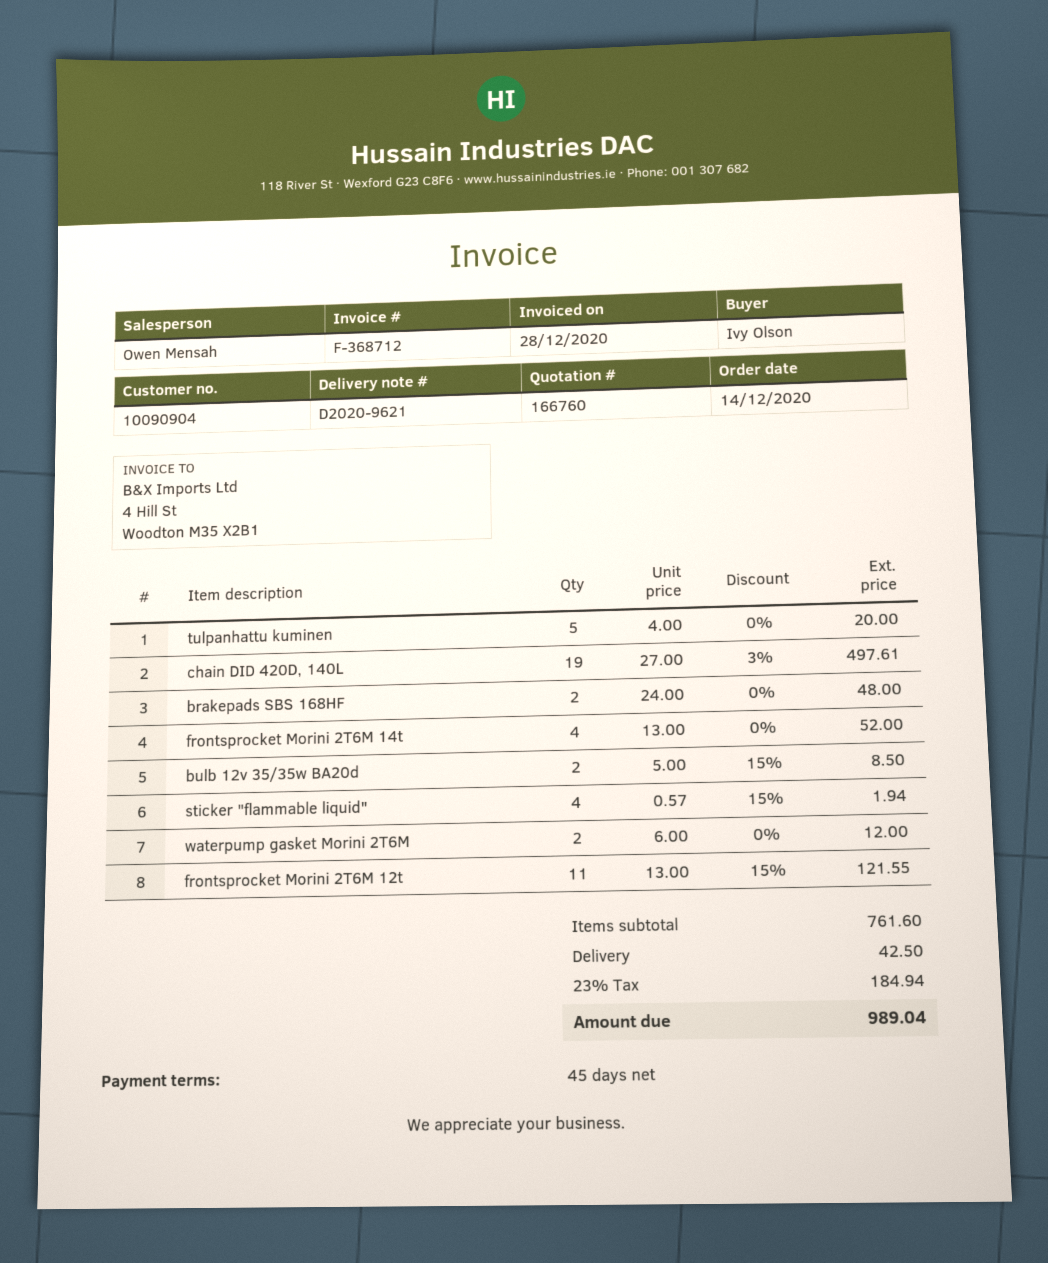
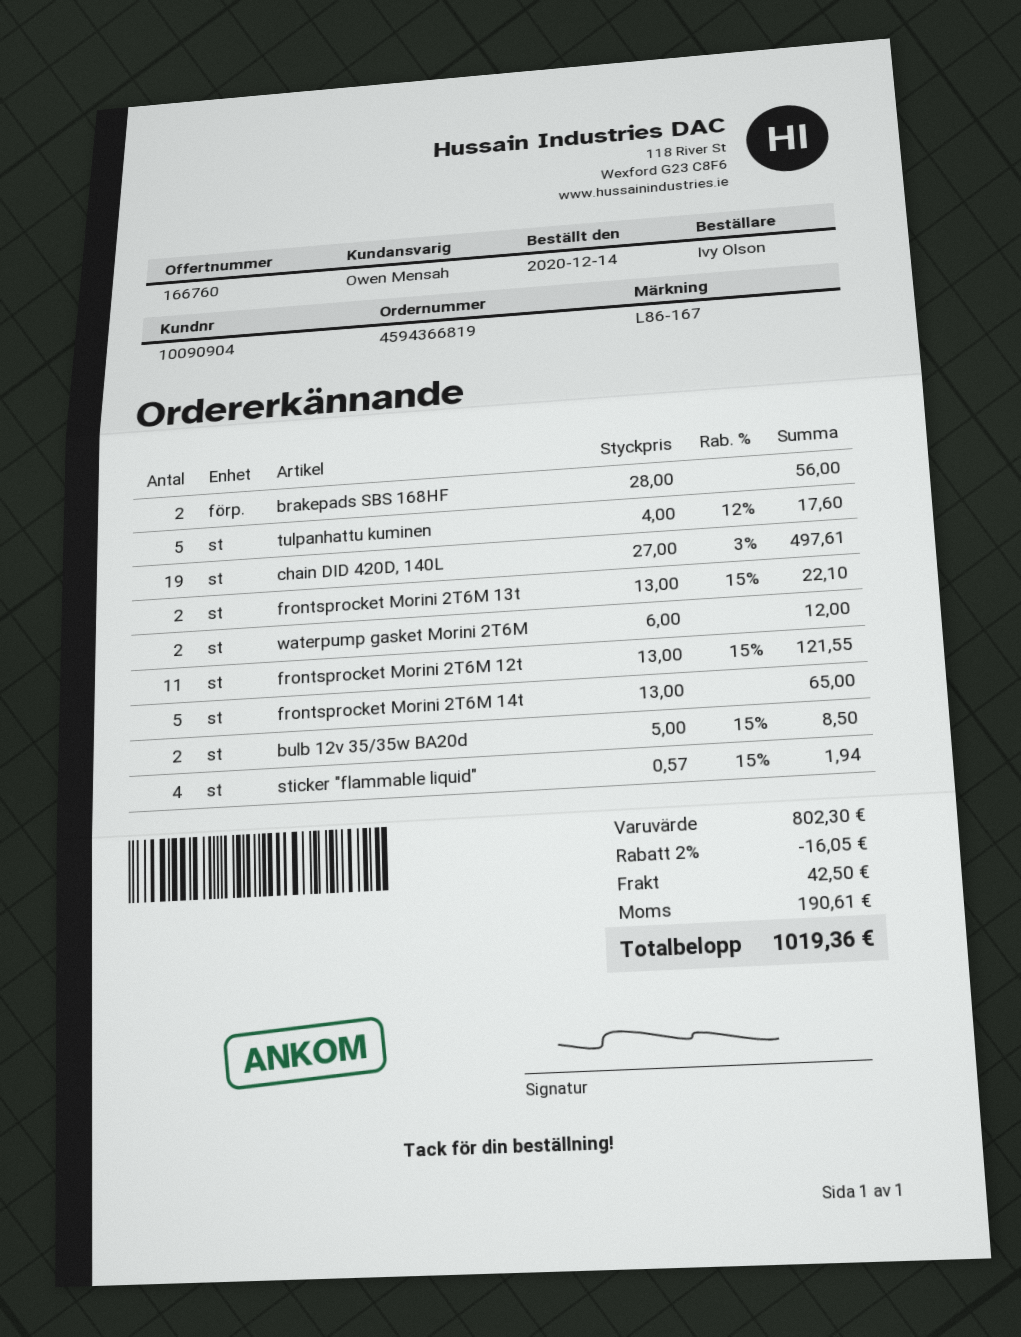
tulpanhattu kuminen: 5 x 4.00 = 20.00 -> 5 x 4.00 - 12% = 17.60
brakepads SBS 168HF: 2 x 24.00 = 48.00 -> 2 x 28.00 = 56.00
frontsprocket Morini 2T6M 14t: 4 x 13.00 = 52.00 -> 5 x 13.00 = 65.00
frontsprocket Morini 2T6M 13t: none -> 2 x 13.00 - 15% = 22.10
subtotal: 761.60 -> 802.30
discount: none -> 2% = 16.05
tax: 184.94 -> 190.61
total: 989.04 -> 1019.36

